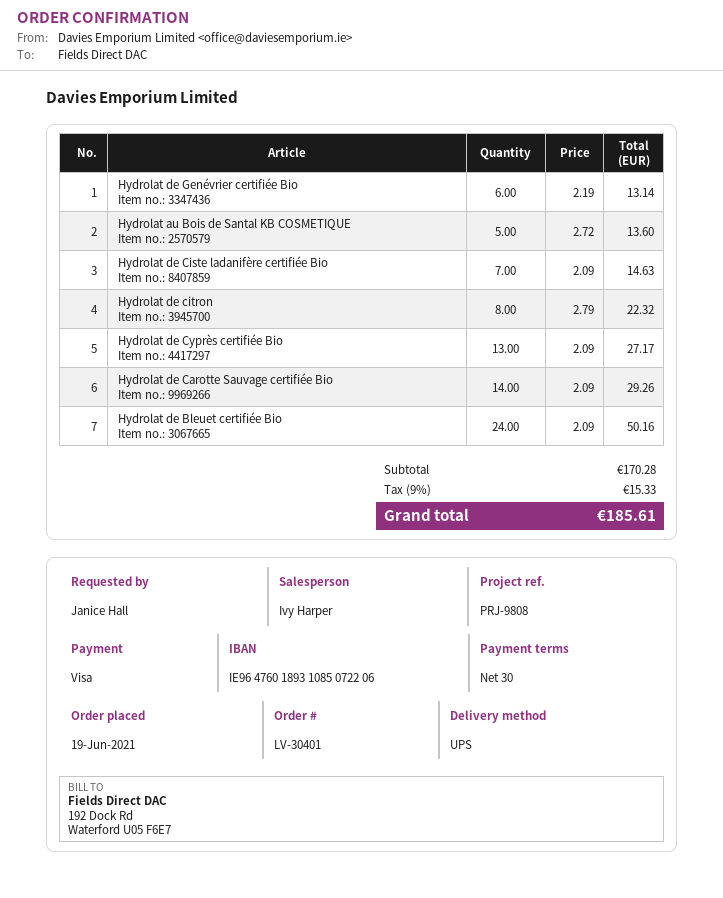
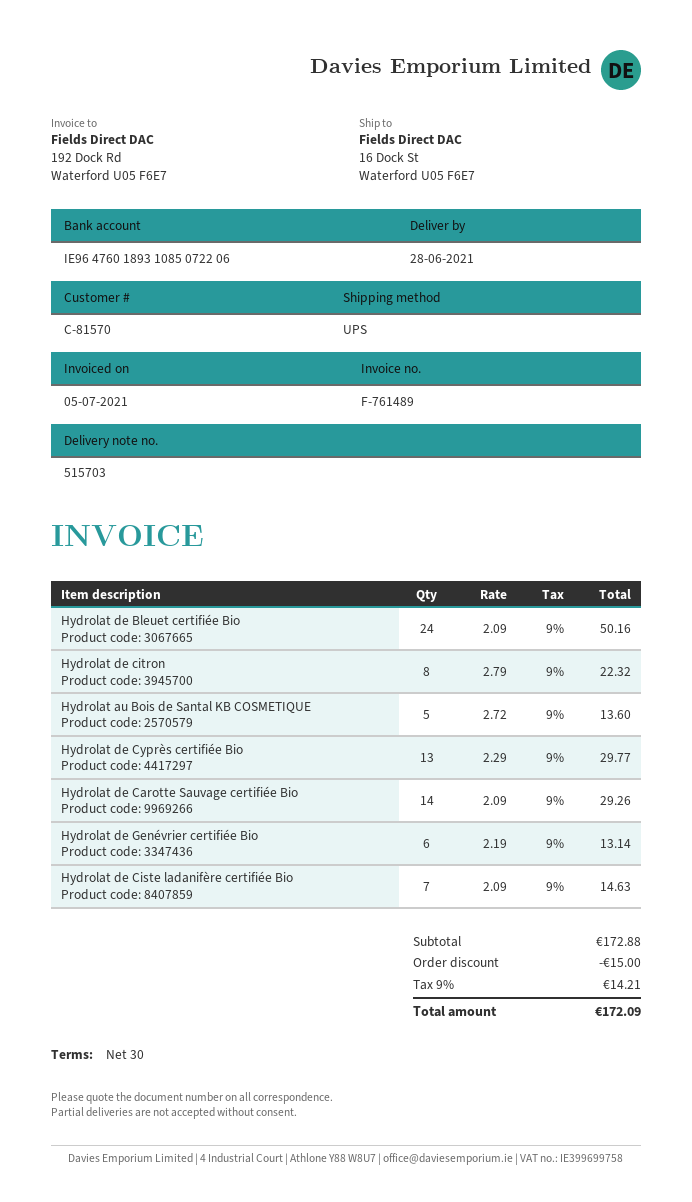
Hydrolat de Cyprès certifiée Bio: 13 x 2.09 = 27.17 -> 13 x 2.29 = 29.77
subtotal: 170.28 -> 172.88
discount: none -> 15.00
tax: 9% = 15.33 -> 9% = 14.21
total: 185.61 -> 172.09

